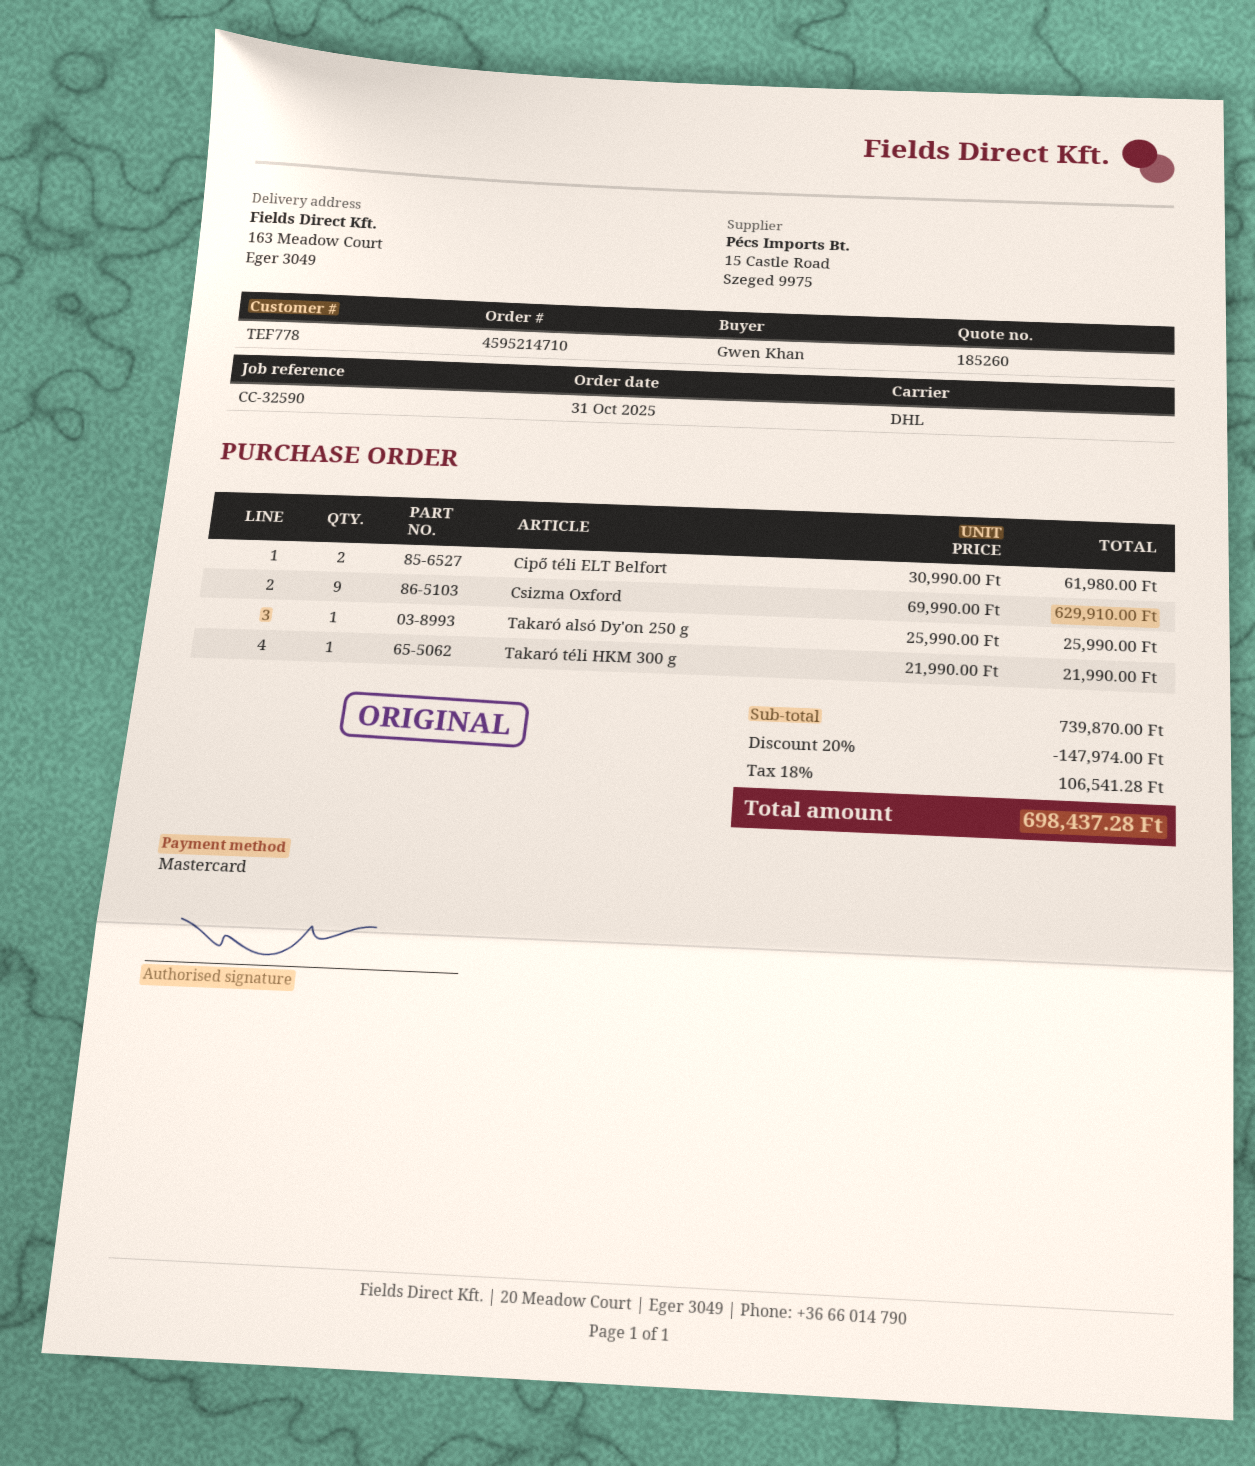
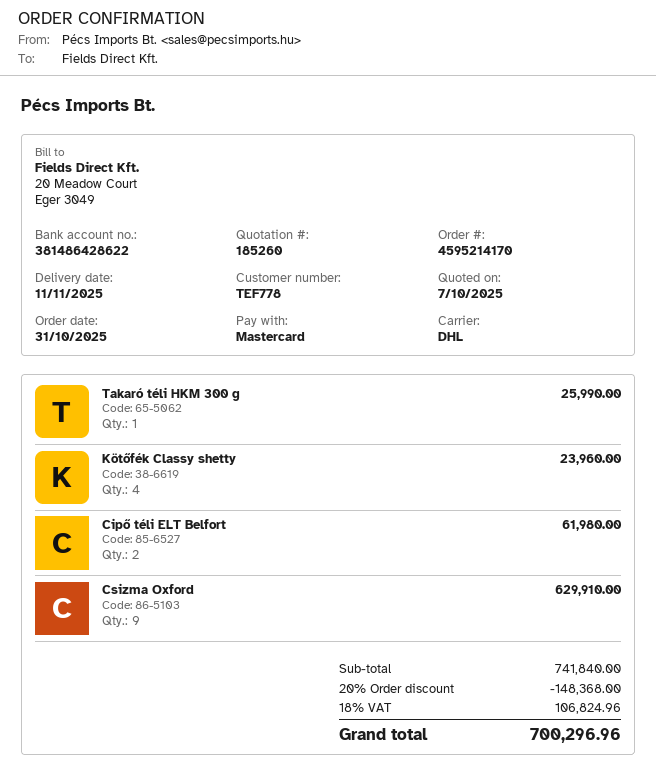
order number: 4595214710 -> 4595214170
Takaró alsó Dy'on 250 g: 1 for 25990.00 -> none
Takaró téli HKM 300 g: 1 for 21990.00 -> 1 for 25990.00
Kötőfék Classy shetty: none -> 4 for 23960.00
subtotal: 739870.00 -> 741840.00
discount: 20% = 147974.00 -> 20% = 148368.00
tax: 18% = 106541.28 -> 18% = 106824.96
total: 698437.28 -> 700296.96

